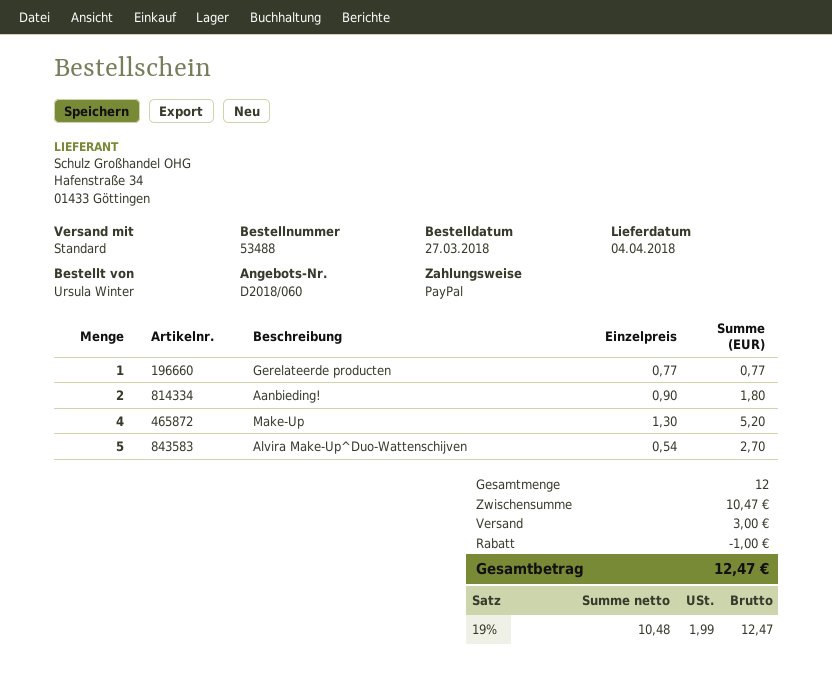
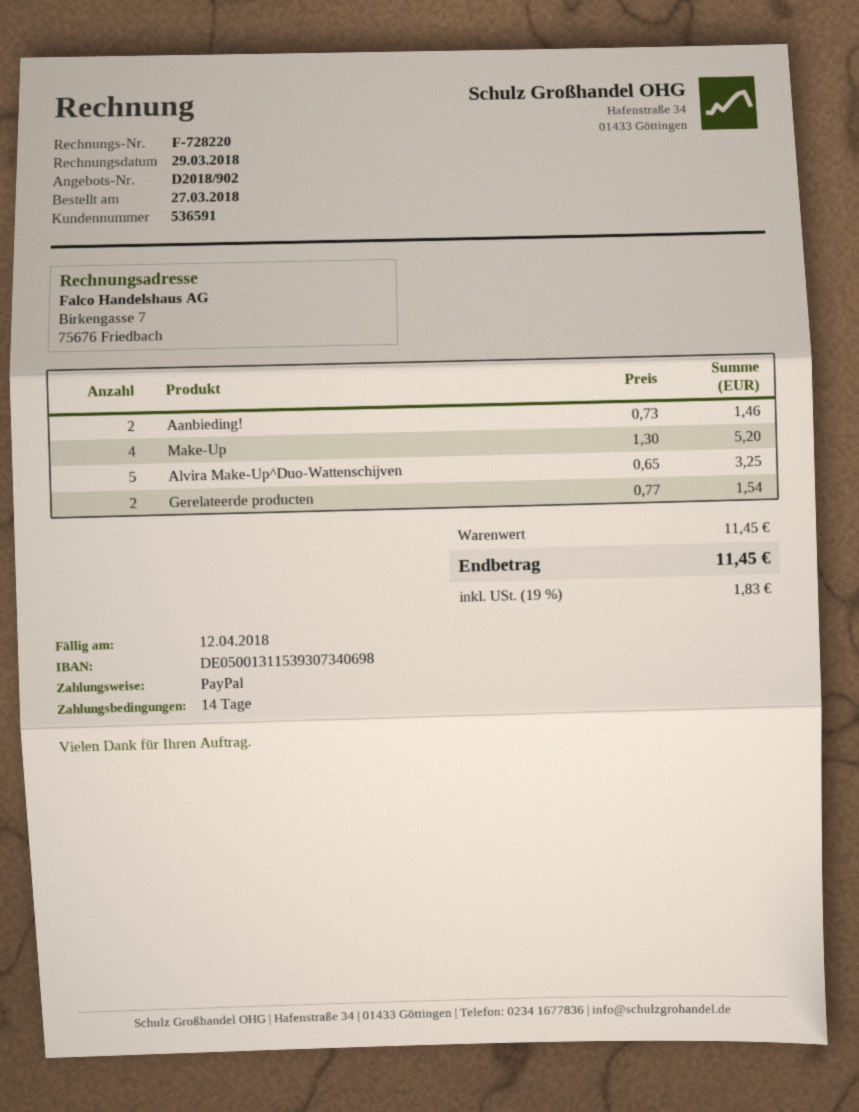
quote number: D2018/060 -> D2018/902
Gerelateerde producten: 1 x 0.77 = 0.77 -> 2 x 0.77 = 1.54
Aanbieding!: 2 x 0.90 = 1.80 -> 2 x 0.73 = 1.46
Alvira Make-Up^Duo-Wattenschijven: 5 x 0.54 = 2.70 -> 5 x 0.65 = 3.25
subtotal: 10.47 -> 11.45
discount: 1.00 -> none
shipping: 3.00 -> none
tax: 19% = 1.99 -> 19% = 1.83
total: 12.47 -> 11.45

